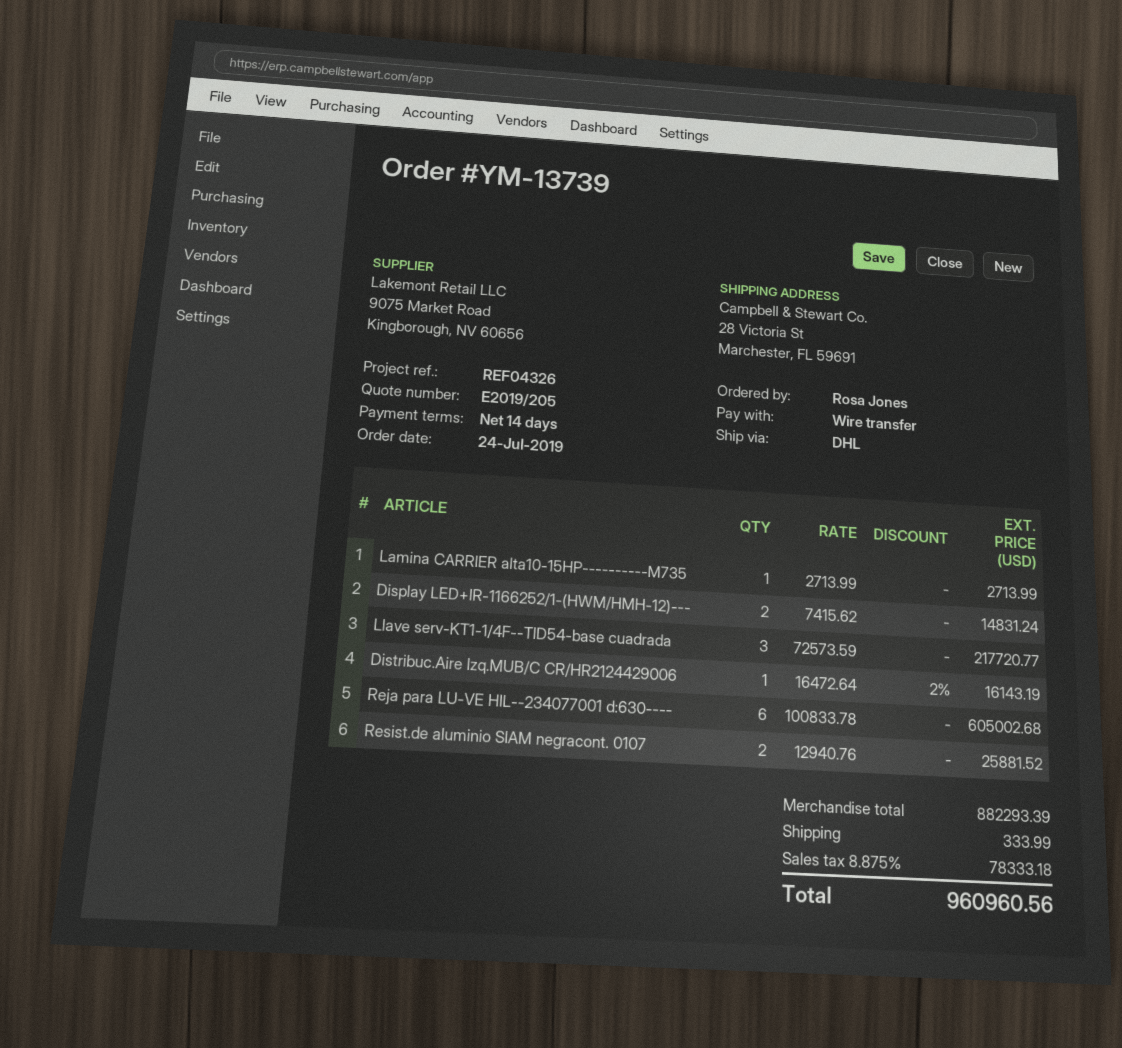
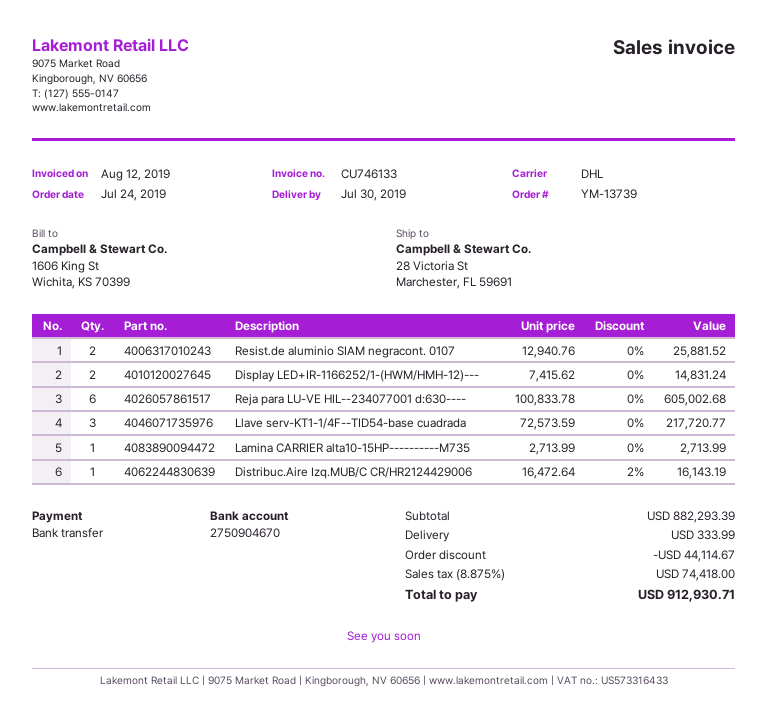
discount: none -> 44114.67
tax: 8.875% = 78333.18 -> 8.875% = 74418.00
total: 960960.56 -> 912930.71

